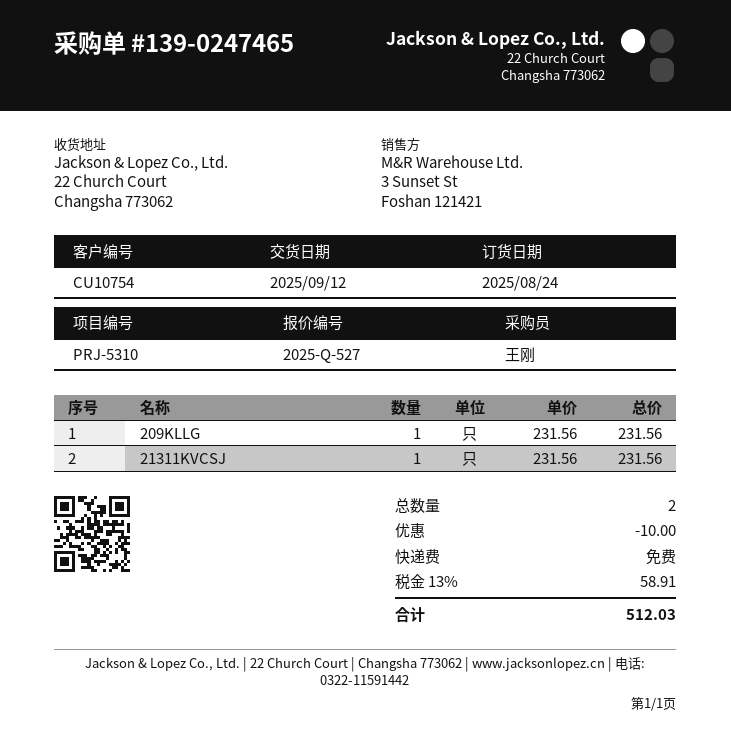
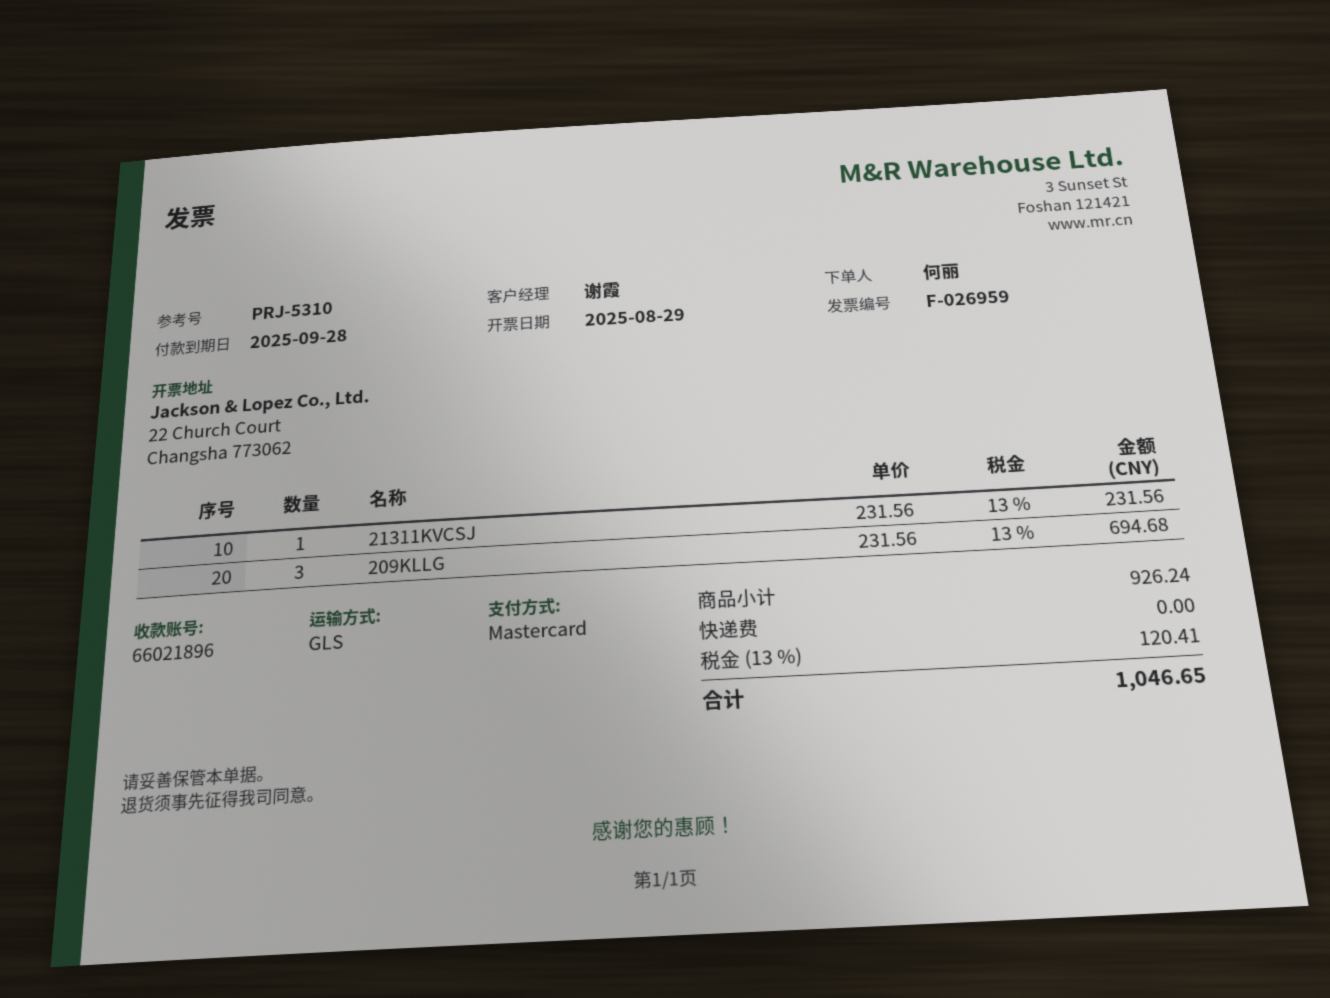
ordered by: 王刚 -> 何丽
209KLLG: 1 x 231.56 = 231.56 -> 3 x 231.56 = 694.68
discount: 10.00 -> none
tax: 13% = 58.91 -> 13% = 120.41
total: 512.03 -> 1046.65

